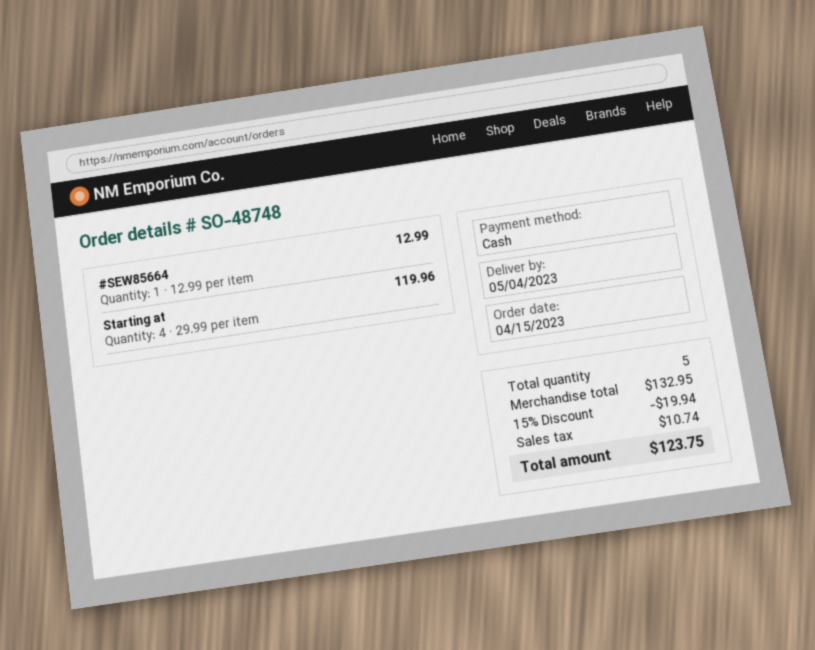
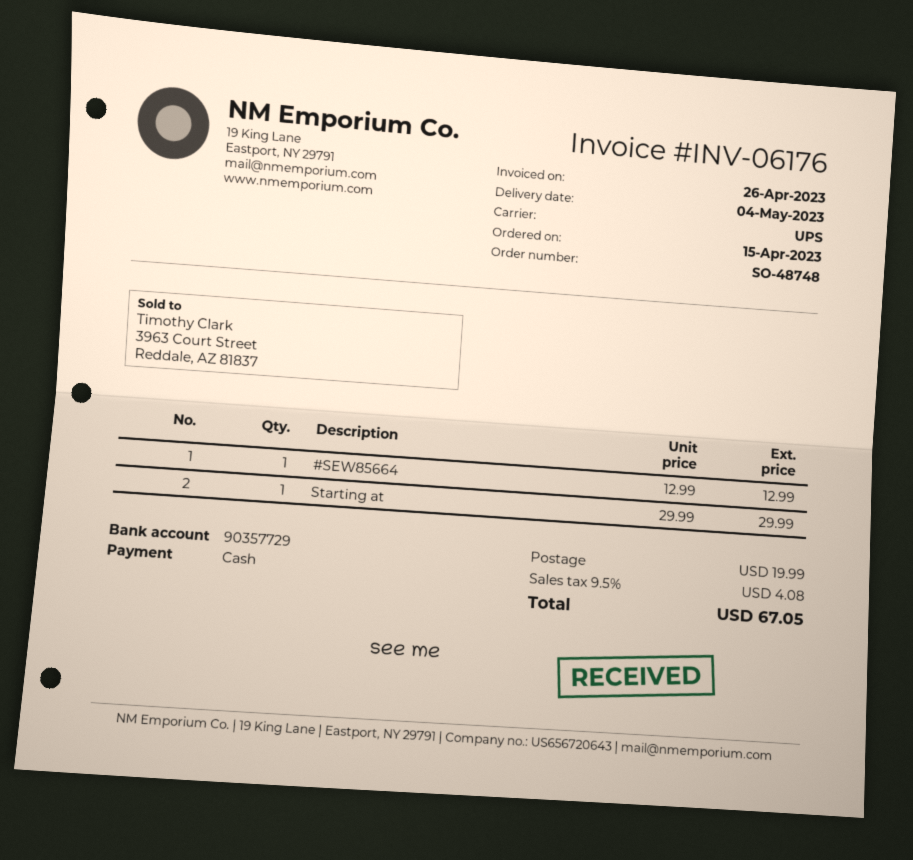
Starting at: 4 x 29.99 = 119.96 -> 1 x 29.99 = 29.99
discount: 15% = 19.94 -> none
shipping: none -> 19.99
tax: 10.74 -> 4.08
total: 123.75 -> 67.05

